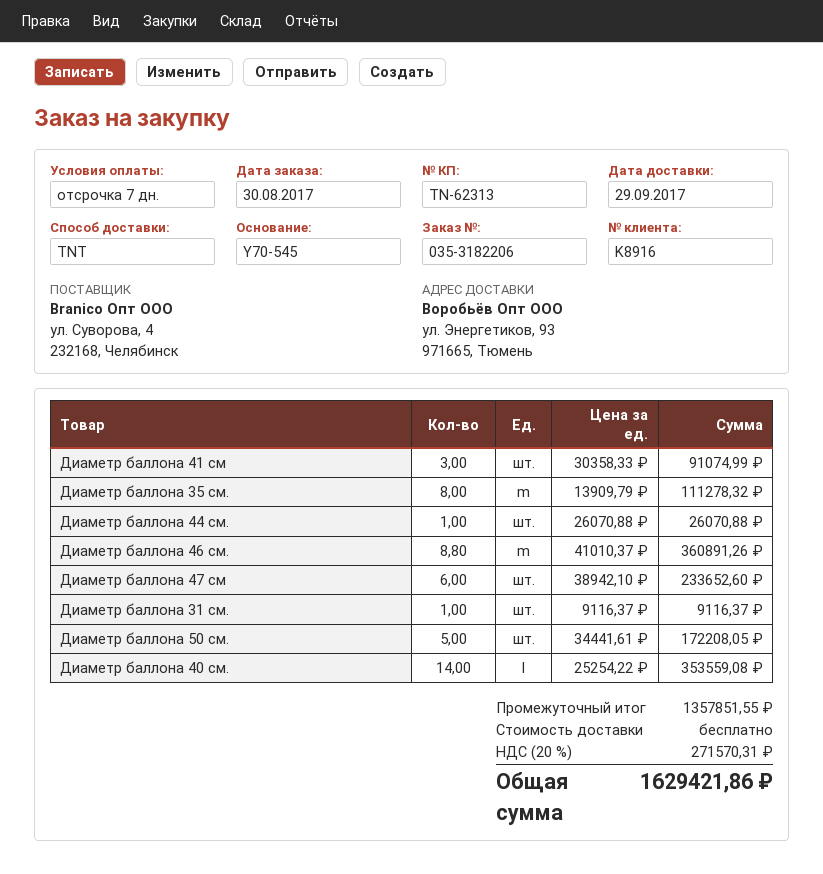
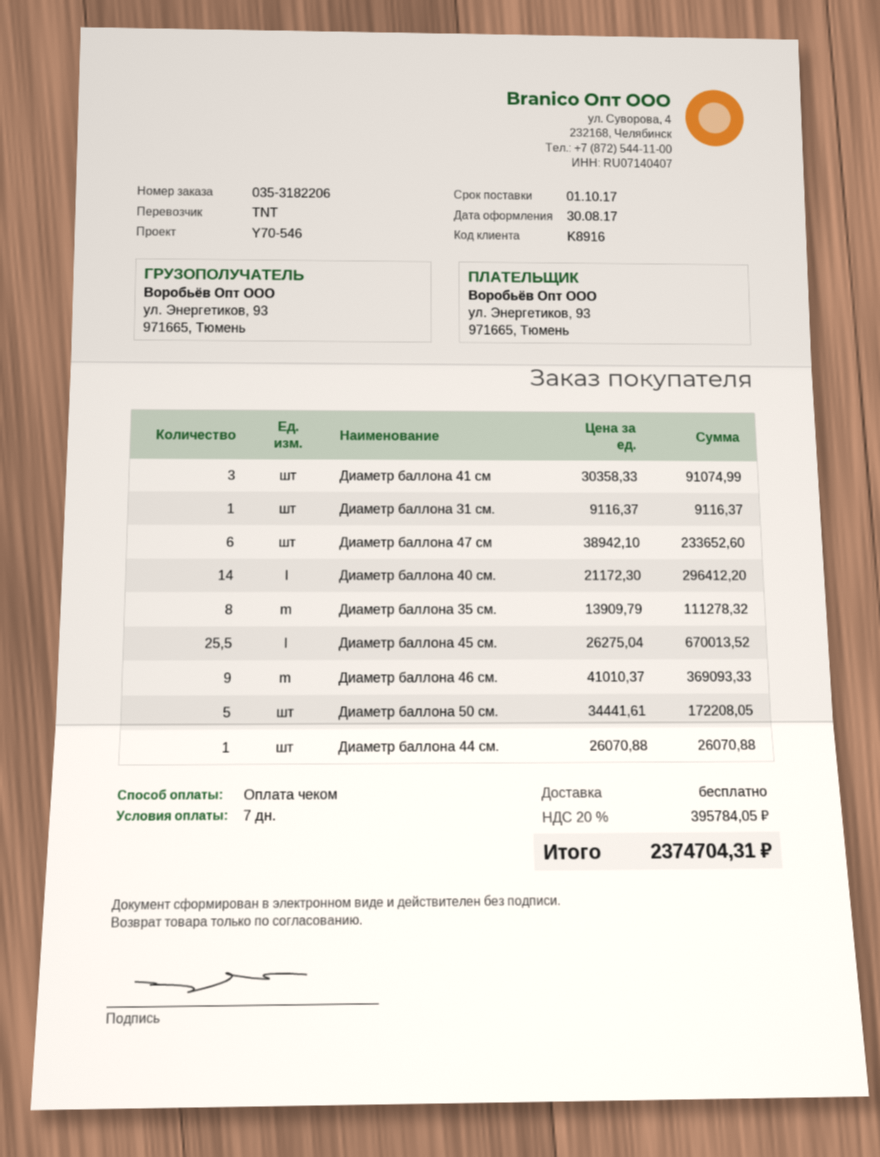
delivery date: 2017-09-29 -> 2017-10-01
reference: Y70-545 -> Y70-546
Диаметр баллона 46 см.: 8.8 x 41010.37 = 360891.26 -> 9 x 41010.37 = 369093.33
Диаметр баллона 40 см.: 14 x 25254.22 = 353559.08 -> 14 x 21172.30 = 296412.20
Диаметр баллона 45 см.: none -> 25.5 x 26275.04 = 670013.52
tax: 20% = 271570.31 -> 20% = 395784.05
total: 1629421.86 -> 2374704.31

